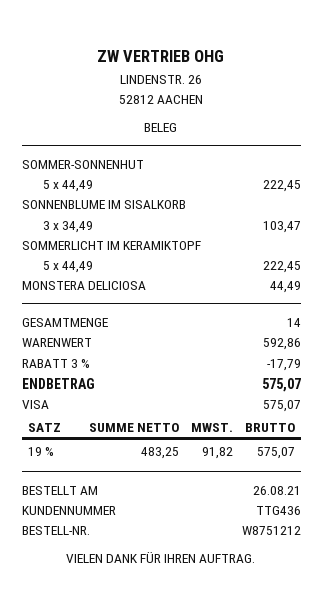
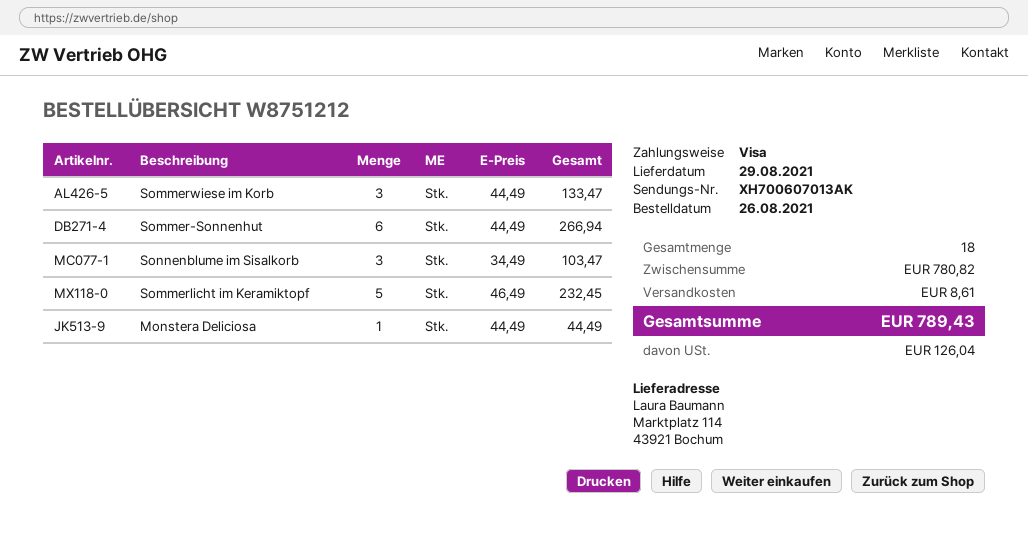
SOMMER-SONNENHUT: 5 x 44.49 = 222.45 -> 6 x 44.49 = 266.94
SOMMERLICHT IM KERAMIKTOPF: 5 x 44.49 = 222.45 -> 5 x 46.49 = 232.45
Sommerwiese im Korb: none -> 3 x 44.49 = 133.47
total quantity: 14 -> 18
subtotal: 592.86 -> 780.82
discount: 3% = 17.79 -> none
shipping: none -> 8.61
tax: 91.82 -> 126.04
total: 575.07 -> 789.43

